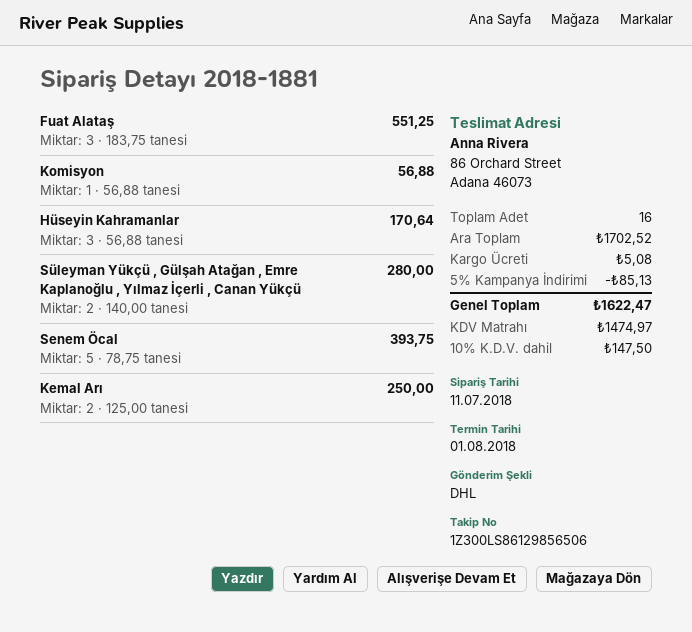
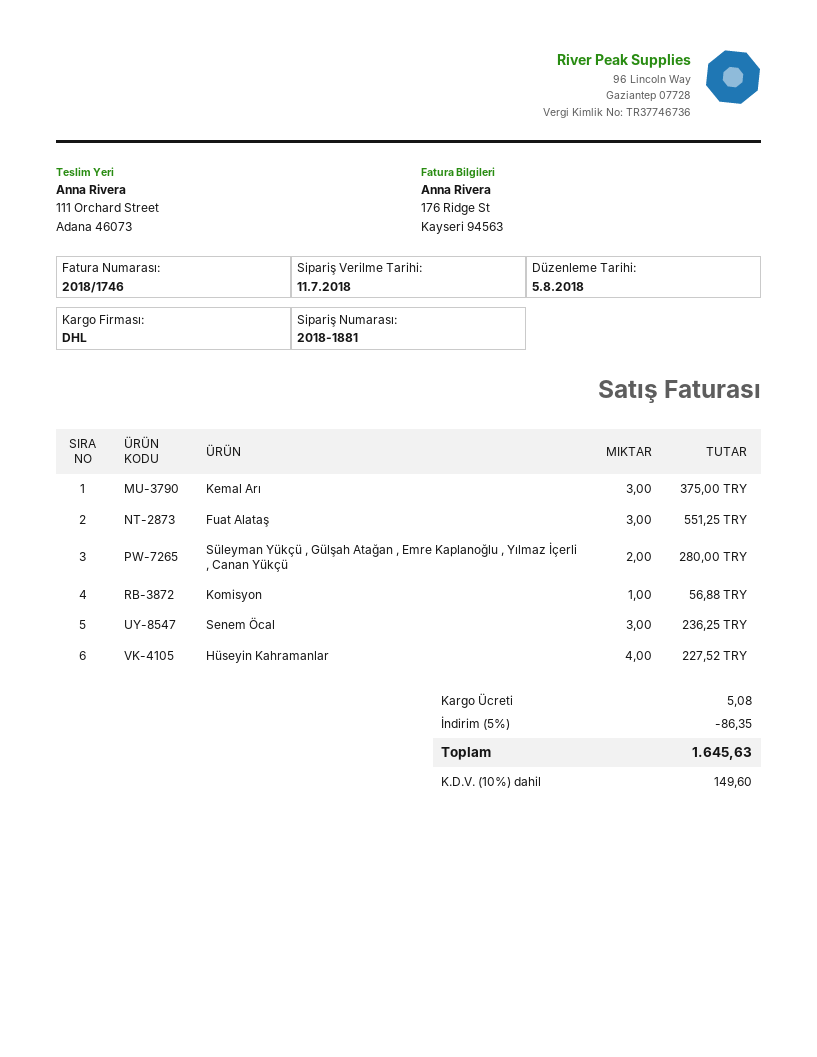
ship to: 86 Orchard Street, Adana 46073 -> 111 Orchard Street, Adana 46073
Hüseyin Kahramanlar: 3 for 170.64 -> 4 for 227.52
Senem Öcal: 5 for 393.75 -> 3 for 236.25
Kemal Arı: 2 for 250.00 -> 3 for 375.00
discount: 5% = 85.13 -> 5% = 86.35
tax: 10% = 147.50 -> 10% = 149.60
total: 1622.47 -> 1645.63

